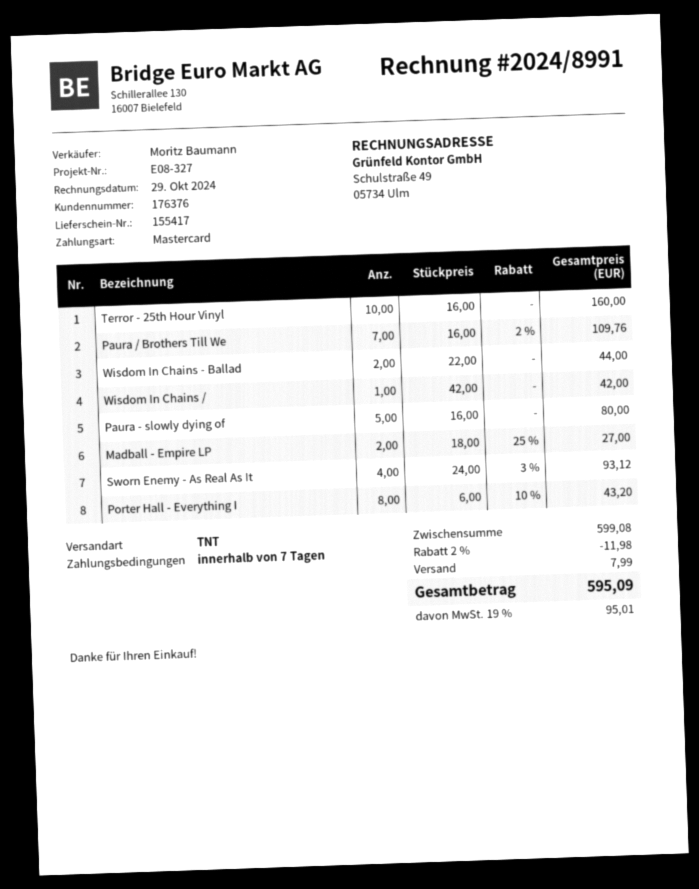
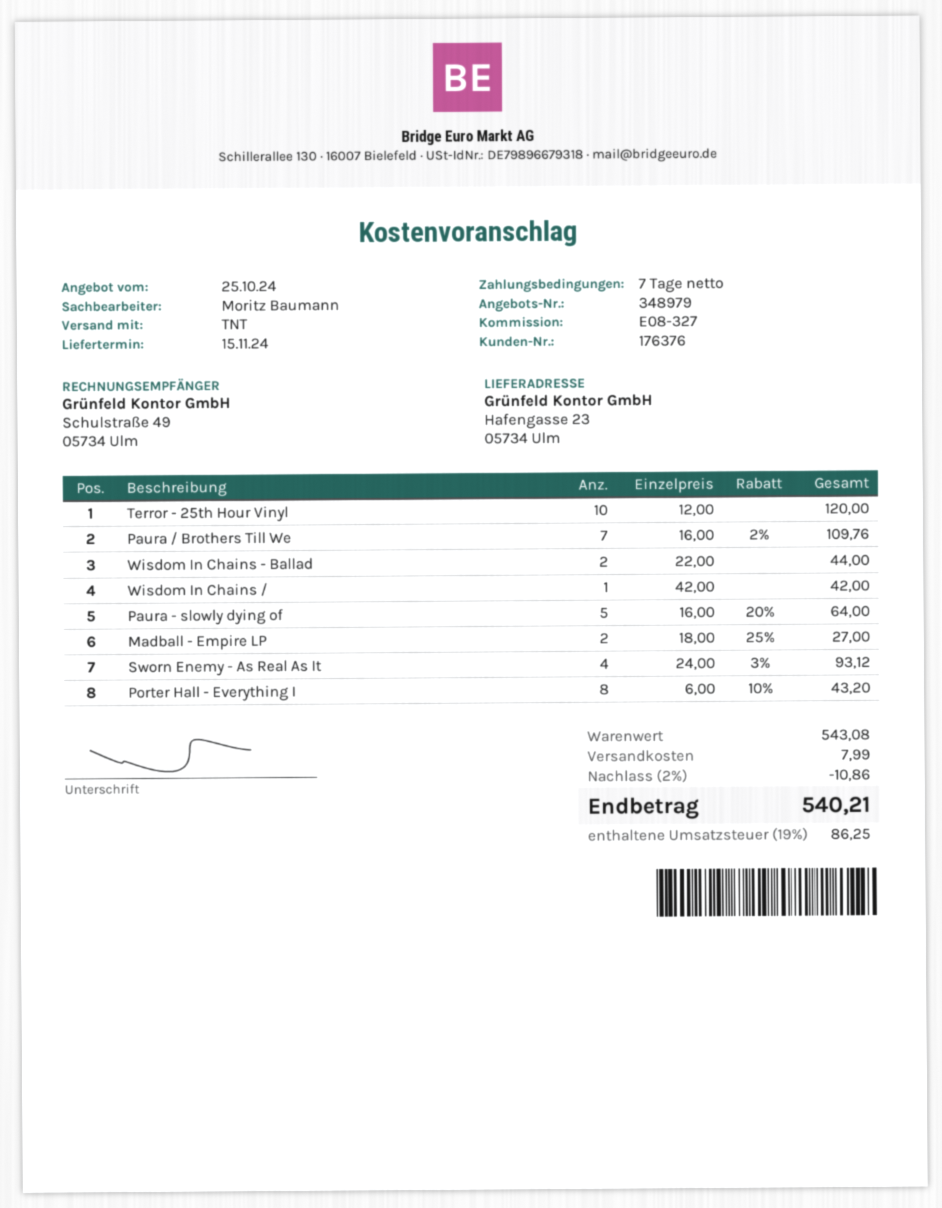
Terror - 25th Hour Vinyl: 10 x 16.00 = 160.00 -> 10 x 12.00 = 120.00
Paura - slowly dying of: 5 x 16.00 = 80.00 -> 5 x 16.00 - 20% = 64.00
subtotal: 599.08 -> 543.08
discount: 2% = 11.98 -> 2% = 10.86
tax: 19% = 95.01 -> 19% = 86.25
total: 595.09 -> 540.21

